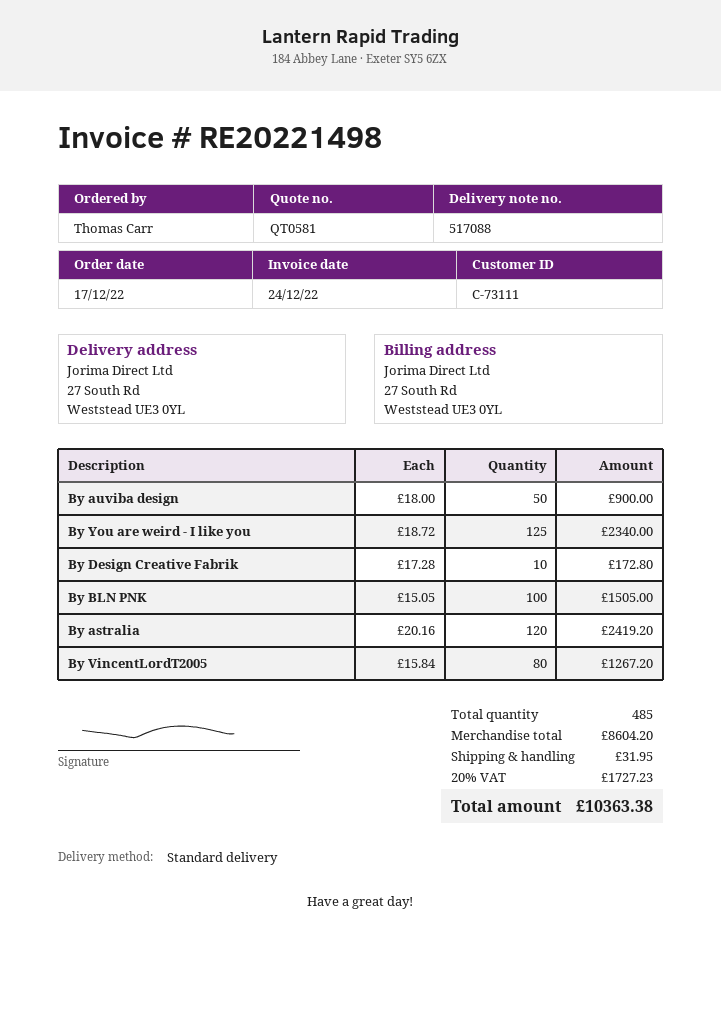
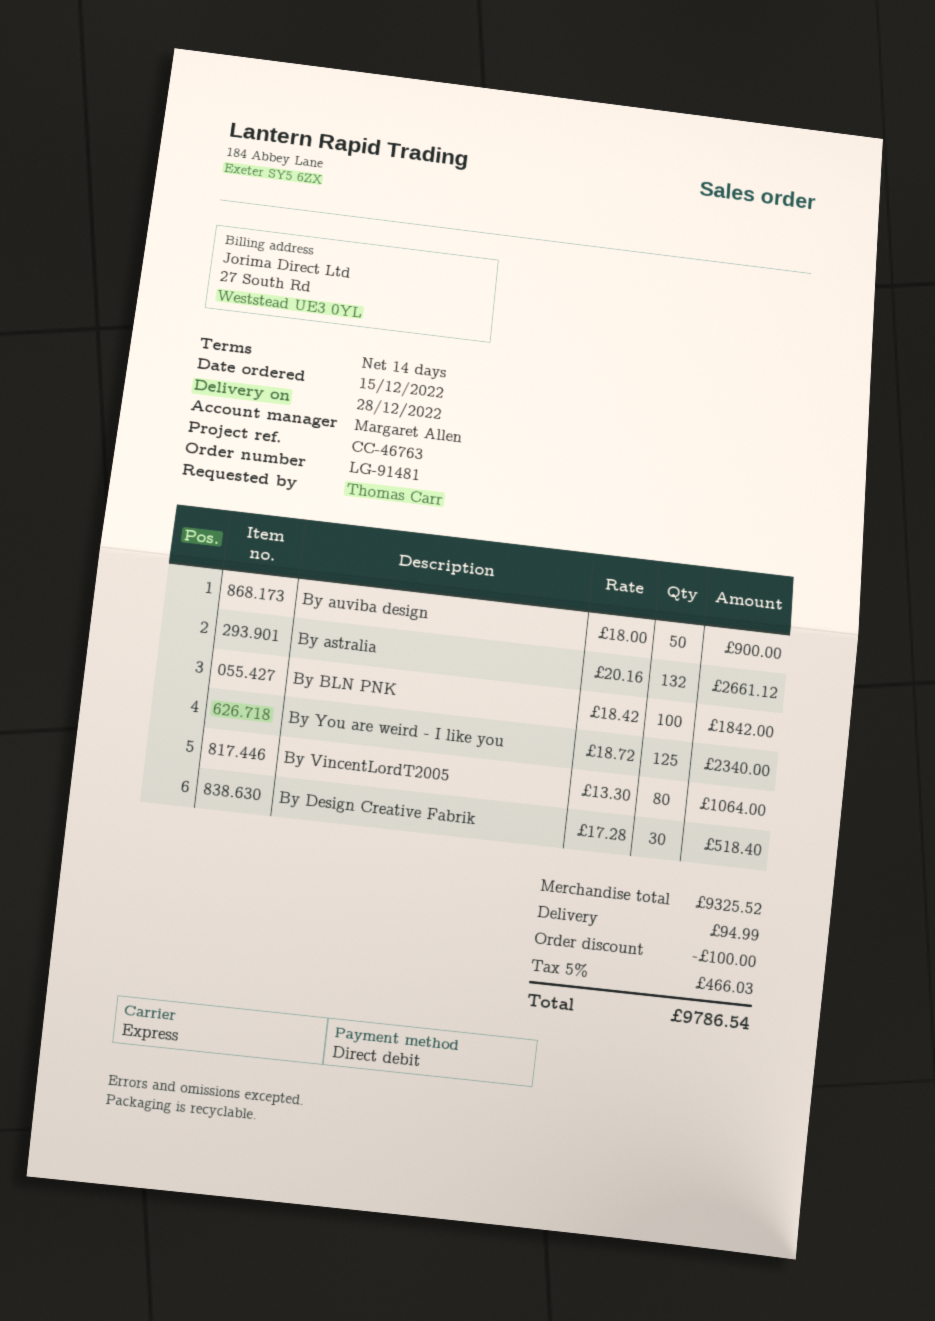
order date: 2022-12-17 -> 2022-12-15
shipping method: standard -> express
By Design Creative Fabrik: 10 x 17.28 = 172.80 -> 30 x 17.28 = 518.40
By BLN PNK: 100 x 15.05 = 1505.00 -> 100 x 18.42 = 1842.00
By astralia: 120 x 20.16 = 2419.20 -> 132 x 20.16 = 2661.12
By VincentLordT2005: 80 x 15.84 = 1267.20 -> 80 x 13.30 = 1064.00
subtotal: 8604.20 -> 9325.52
discount: none -> 100.00
shipping: 31.95 -> 94.99
tax: 20% = 1727.23 -> 5% = 466.03
total: 10363.38 -> 9786.54

